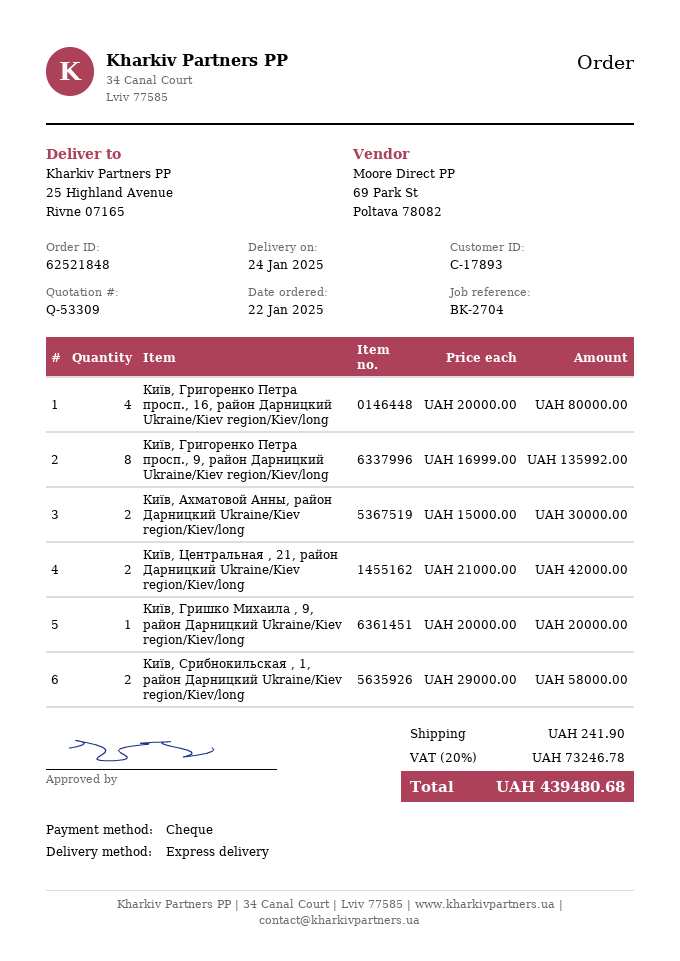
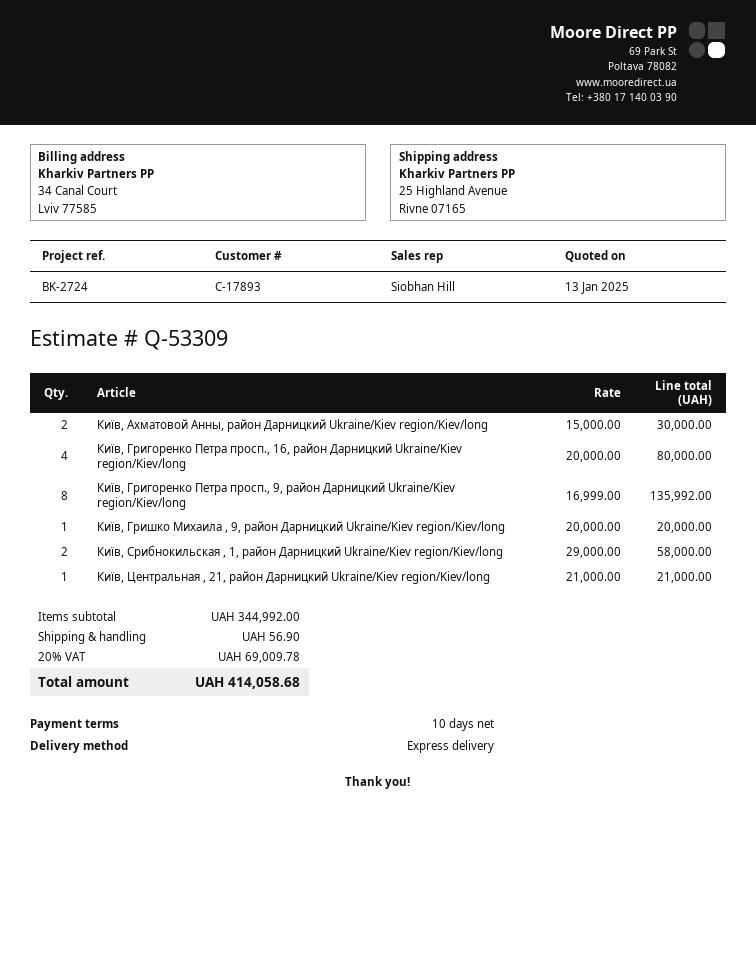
reference: BK-2704 -> BK-2724
Київ, Центральная , 21, район Дарницкий Ukraine/Kiev region/Kiev/long: 2 x 21000.00 = 42000.00 -> 1 x 21000.00 = 21000.00
shipping: 241.90 -> 56.90
tax: 20% = 73246.78 -> 20% = 69009.78
total: 439480.68 -> 414058.68

